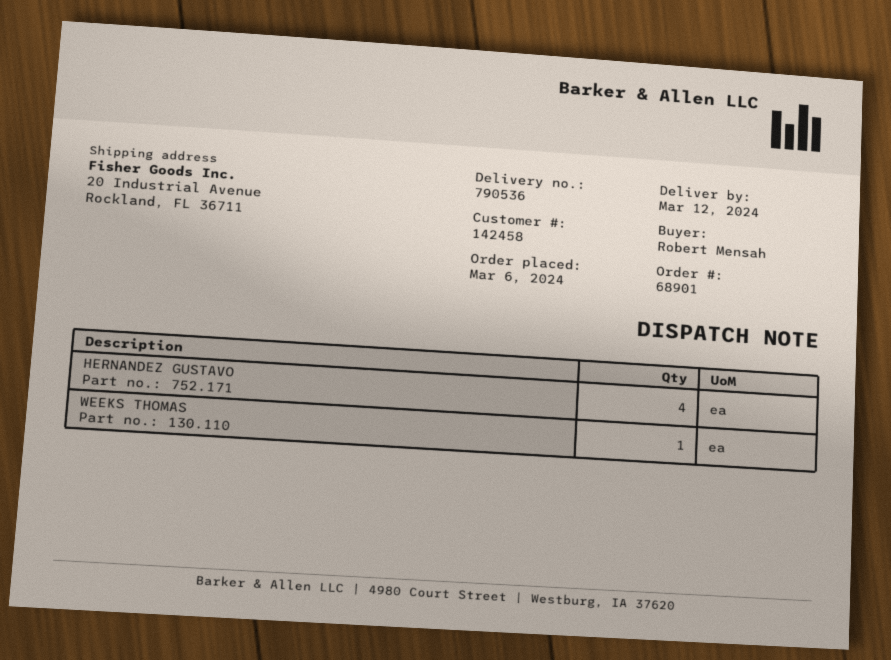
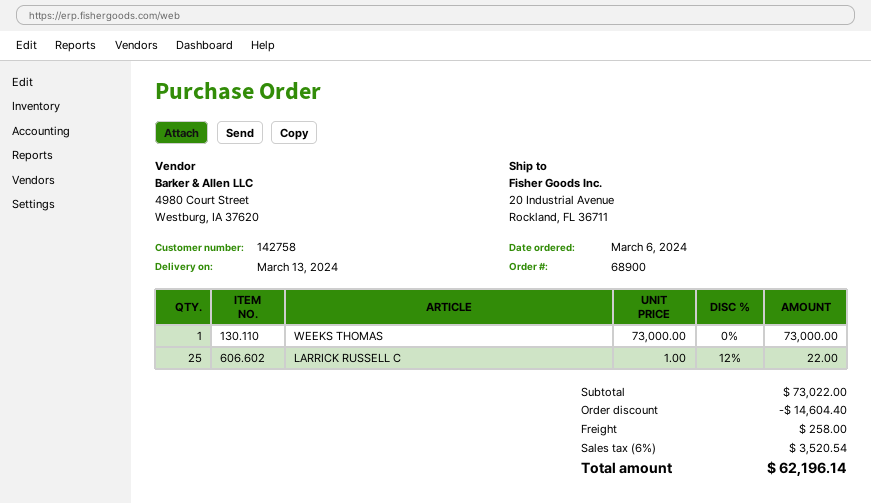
order number: 68901 -> 68900
delivery date: 2024-03-12 -> 2024-03-13
customer number: 142458 -> 142758
HERNANDEZ GUSTAVO: 4 -> none
LARRICK RUSSELL C: none -> 25

